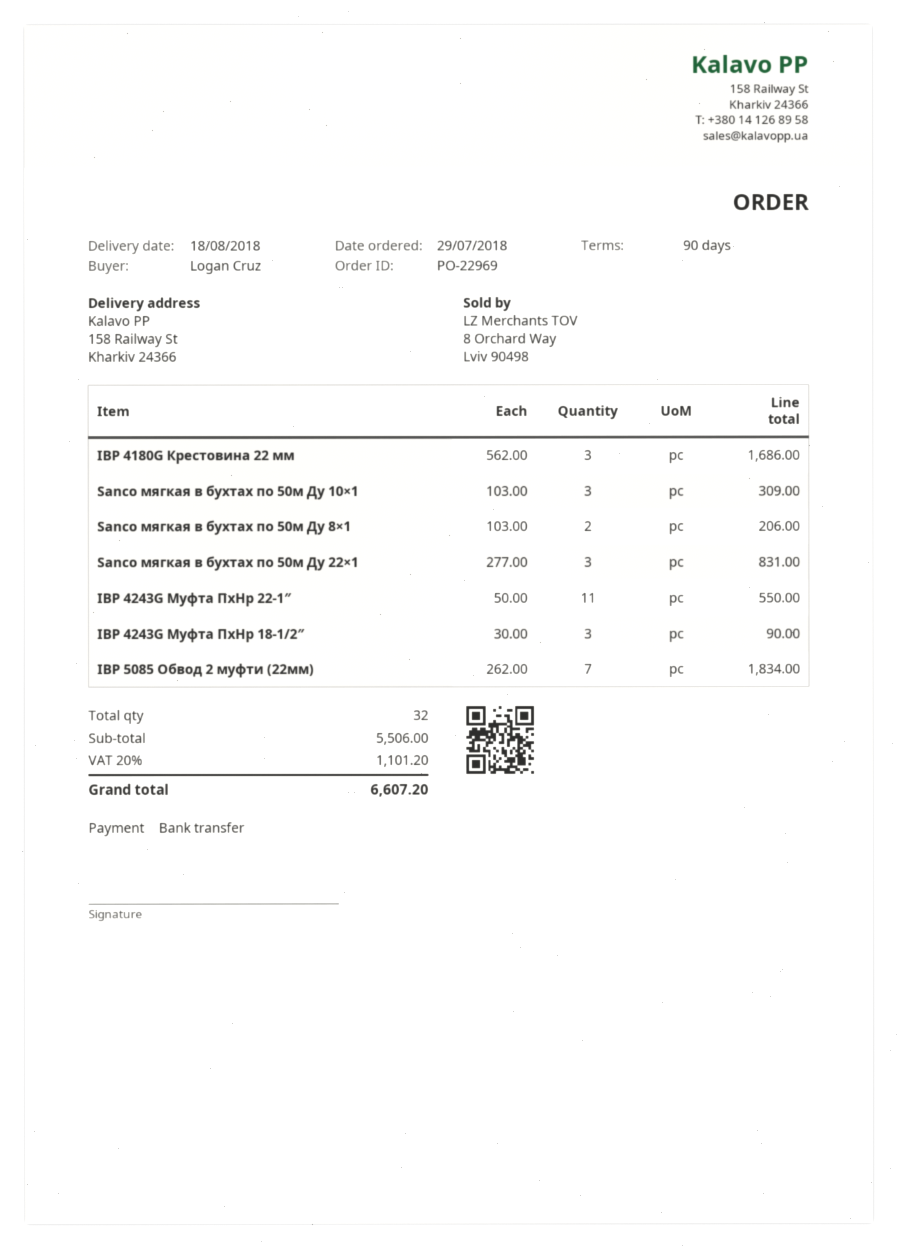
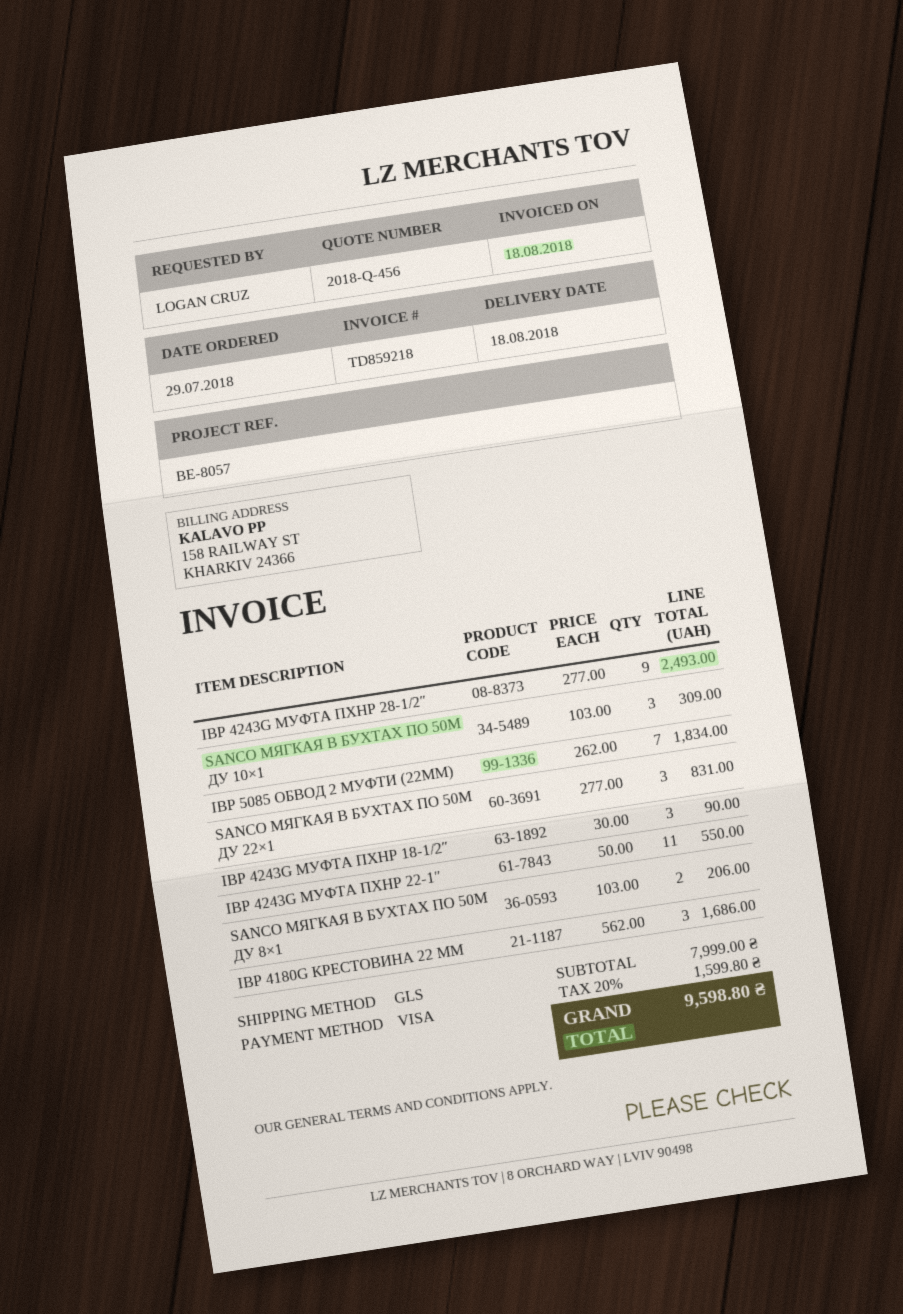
payment method: bank transfer -> Visa
IBP 4243G МУФТА ПХНР 28-1/2″: none -> 9 x 277.00 = 2493.00
subtotal: 5506.00 -> 7999.00
tax: 20% = 1101.20 -> 20% = 1599.80
total: 6607.20 -> 9598.80

